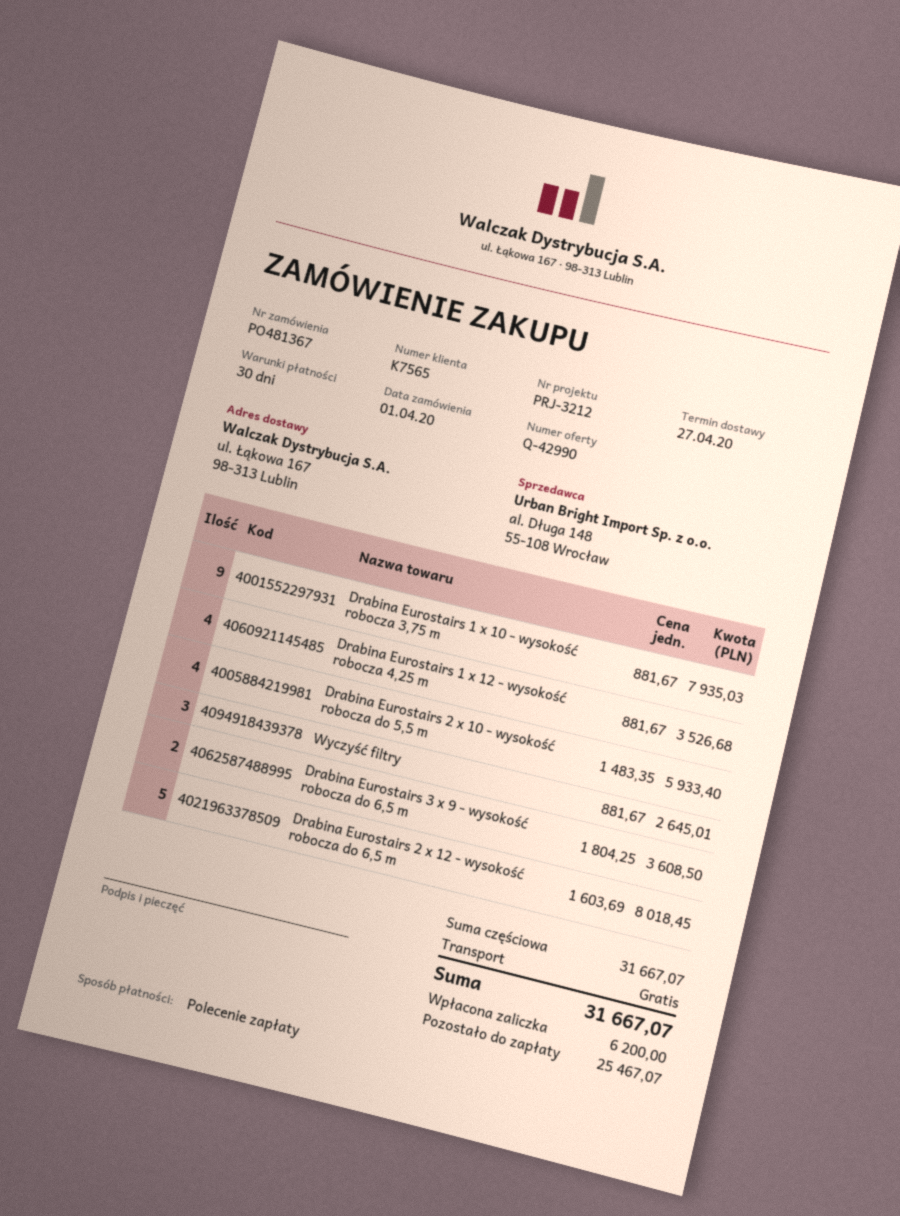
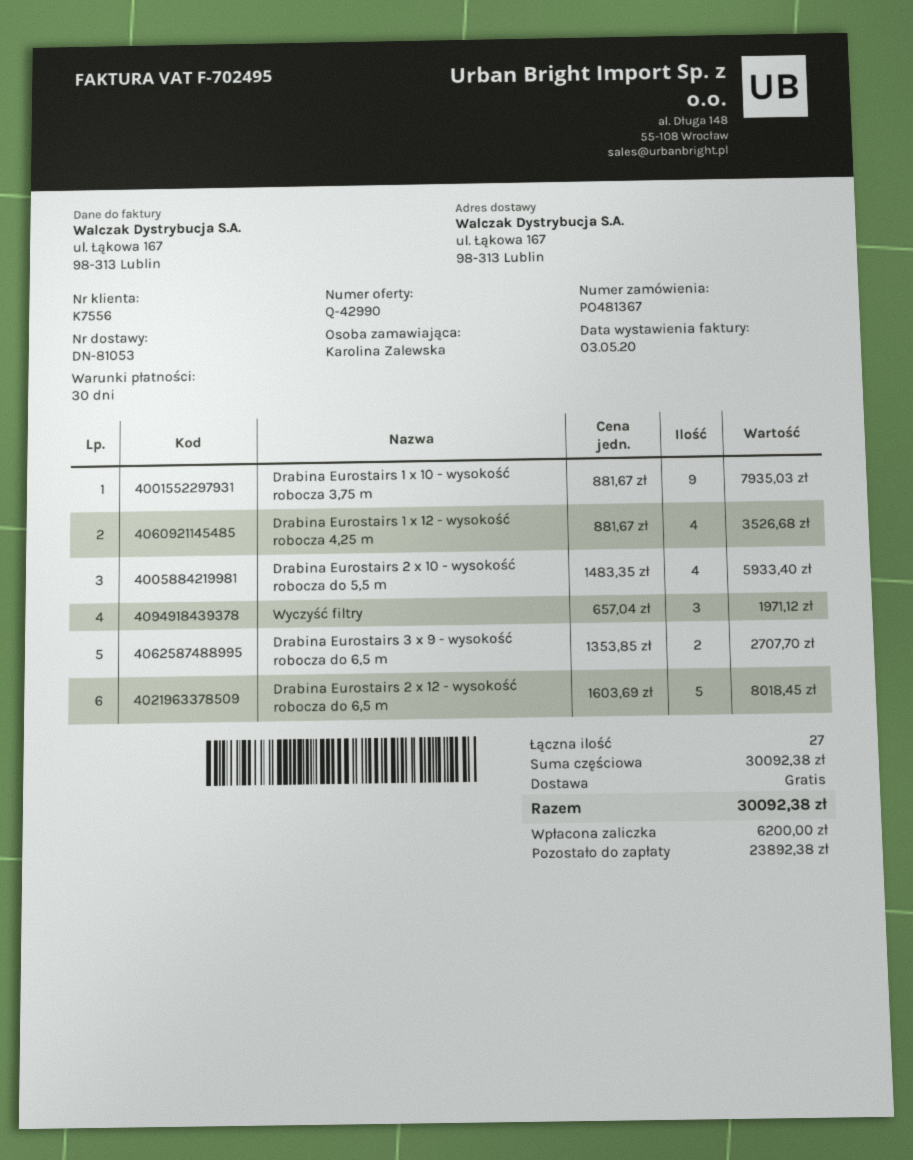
customer number: K7565 -> K7556
Wyczyść filtry: 3 x 881.67 = 2645.01 -> 3 x 657.04 = 1971.12
Drabina Eurostairs 3 x 9 - wysokość robocza do 6,5 m: 2 x 1804.25 = 3608.50 -> 2 x 1353.85 = 2707.70
subtotal: 31667.07 -> 30092.38
total: 31667.07 -> 30092.38
balance: 25467.07 -> 23892.38

